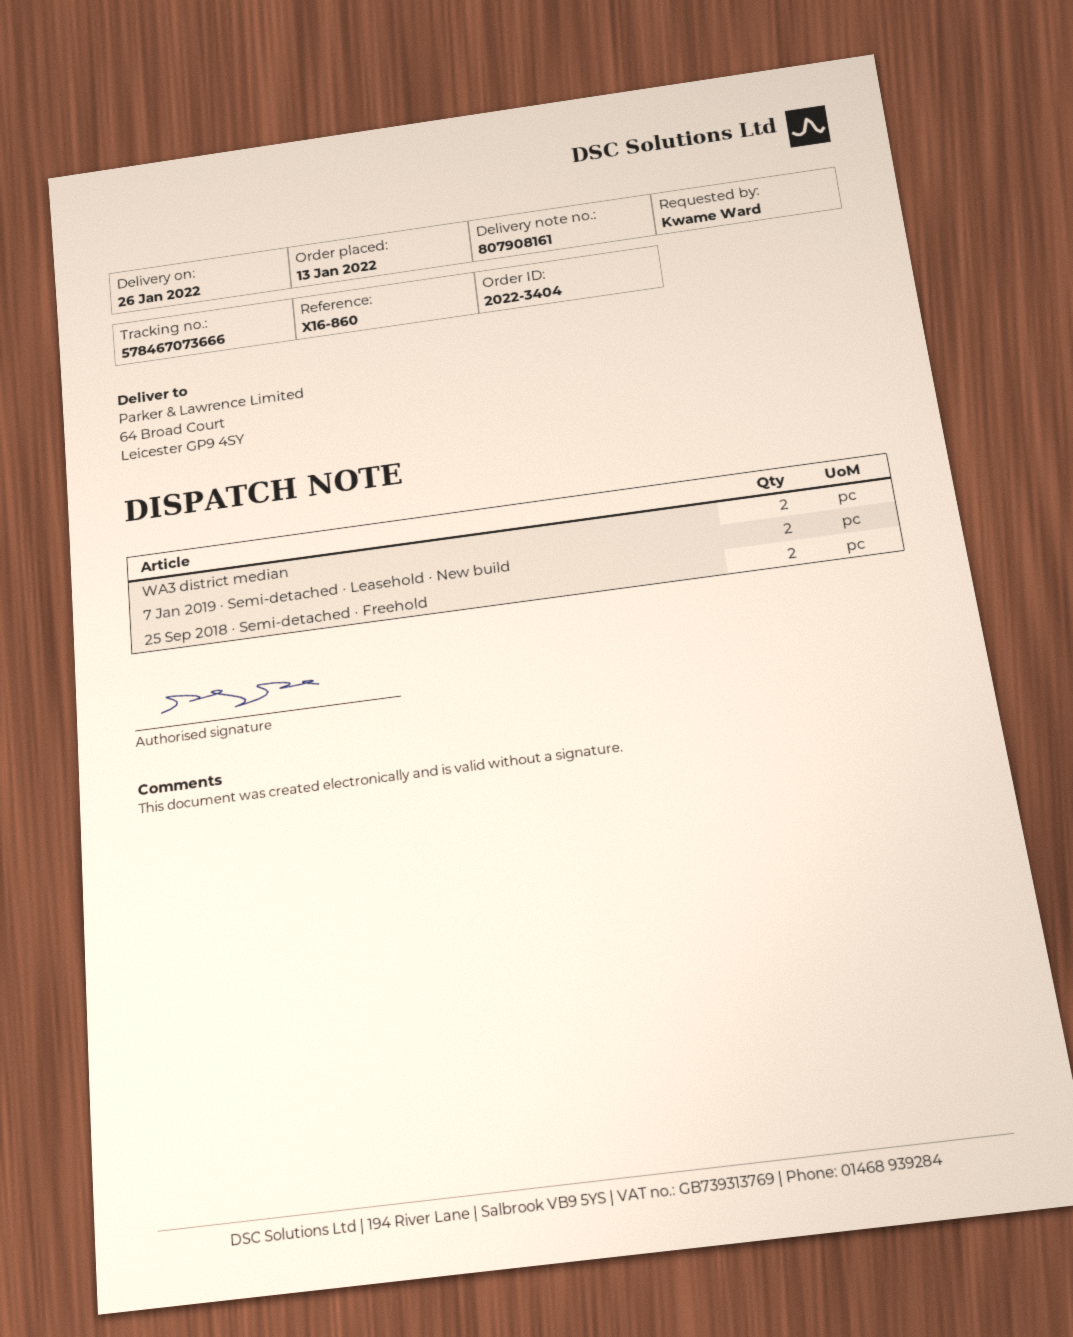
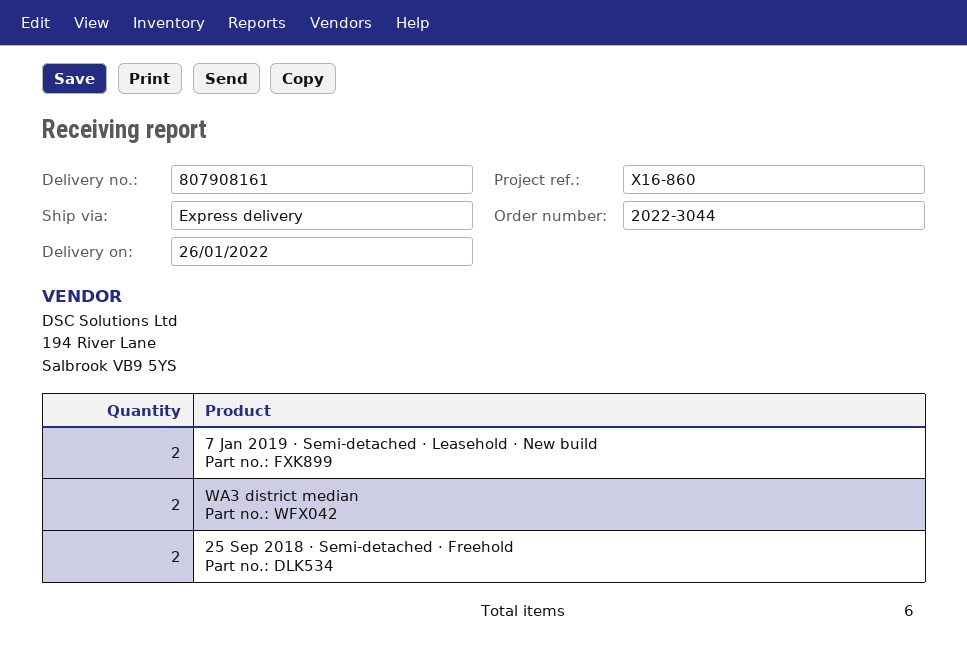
order number: 2022-3404 -> 2022-3044

